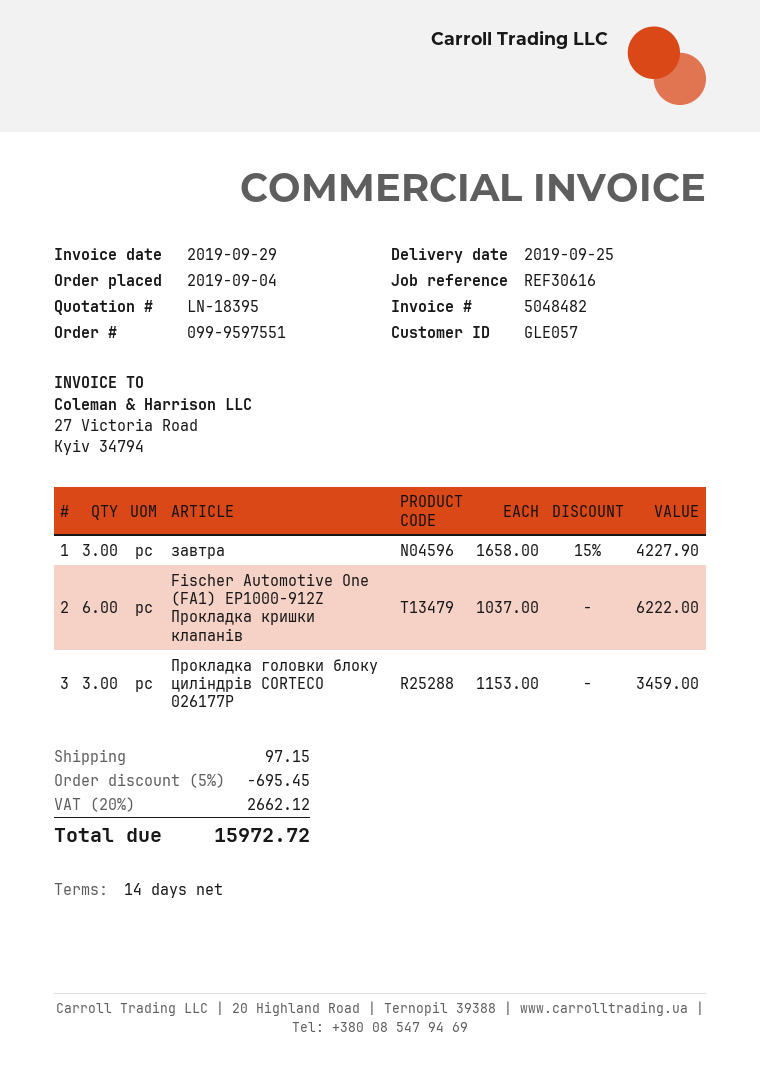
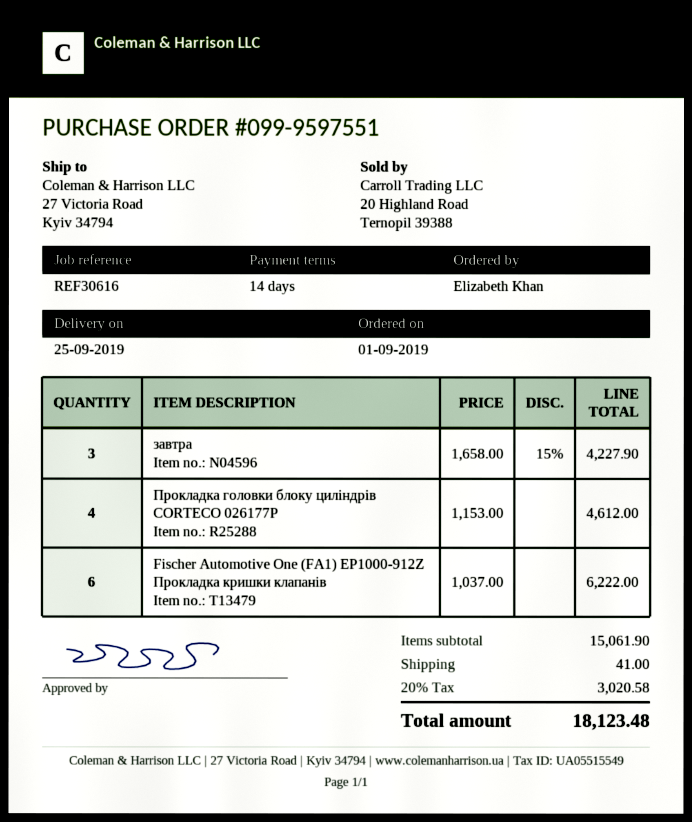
order date: 2019-09-04 -> 2019-09-01
Прокладка головки блоку циліндрів CORTECO 026177P: 3 x 1153.00 = 3459.00 -> 4 x 1153.00 = 4612.00
discount: 5% = 695.45 -> none
shipping: 97.15 -> 41.00
tax: 20% = 2662.12 -> 20% = 3020.58
total: 15972.72 -> 18123.48

